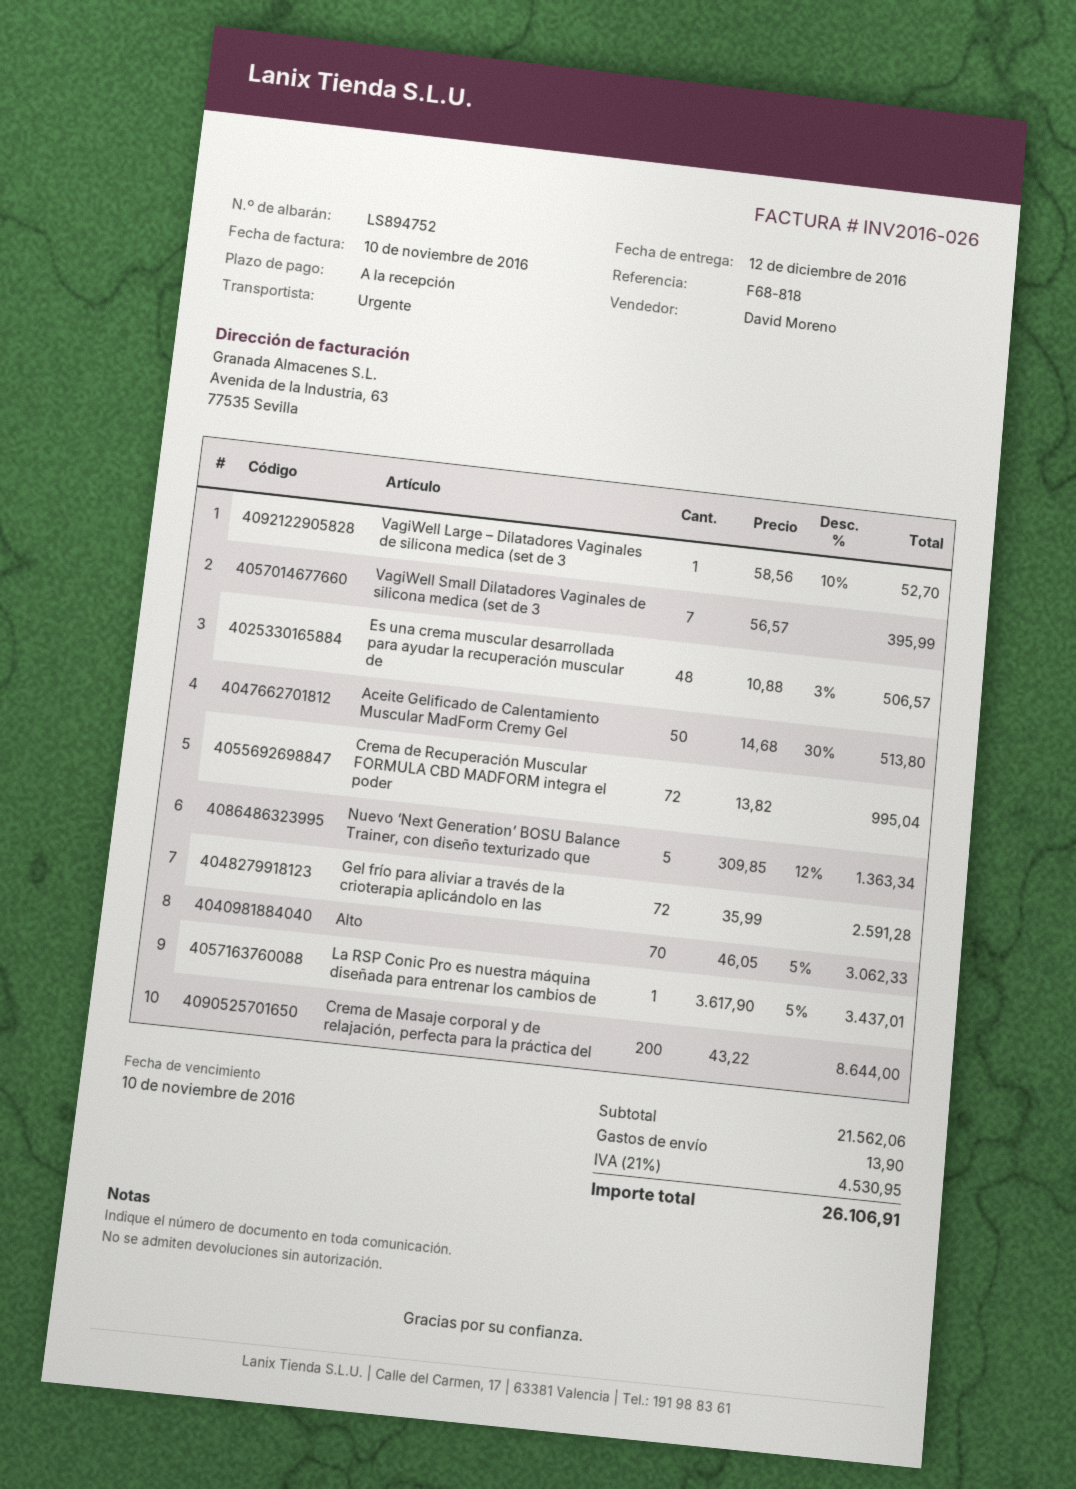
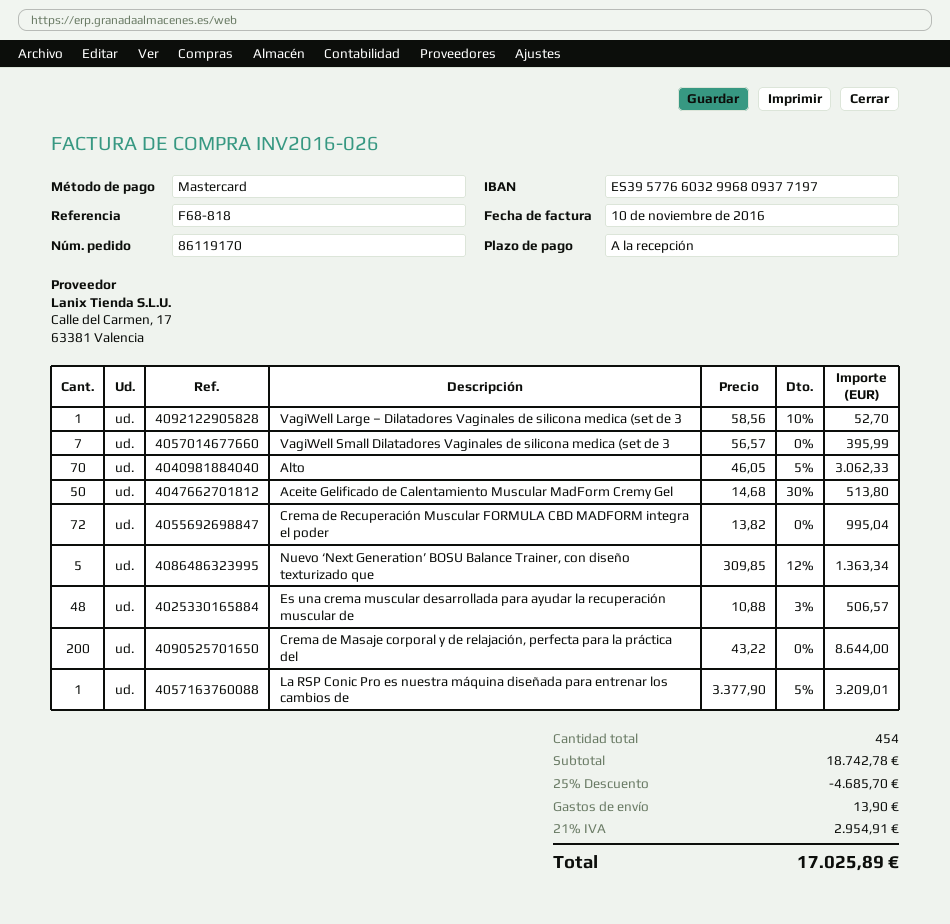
Gel frío para aliviar a través de la crioterapia aplicándolo en las: 72 x 35.99 = 2591.28 -> none
La RSP Conic Pro es nuestra máquina diseñada para entrenar los cambios de: 1 x 3617.90 - 5% = 3437.01 -> 1 x 3377.90 - 5% = 3209.01
subtotal: 21562.06 -> 18742.78
discount: none -> 25% = 4685.70
tax: 21% = 4530.95 -> 21% = 2954.91
total: 26106.91 -> 17025.89

